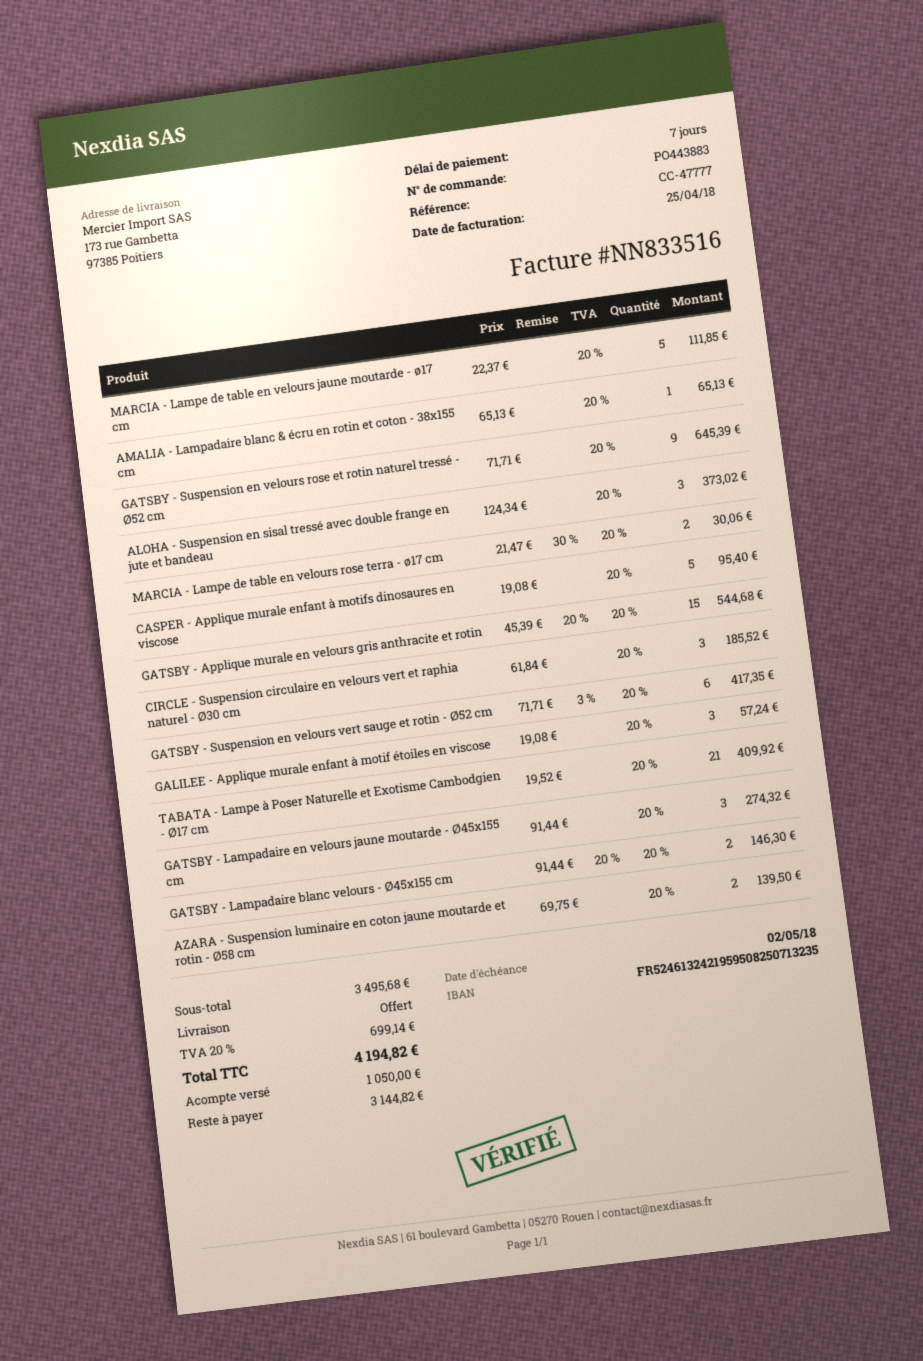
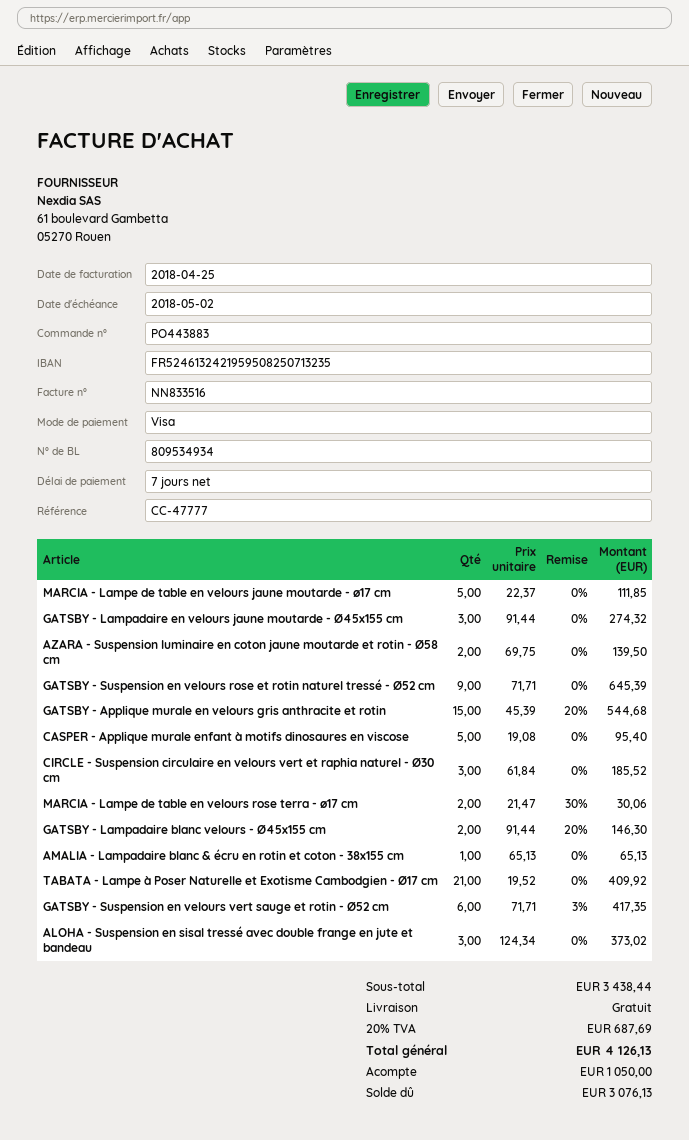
GALILEE - Applique murale enfant à motif étoiles en viscose: 3 x 19.08 = 57.24 -> none
subtotal: 3495.68 -> 3438.44
tax: 20% = 699.14 -> 20% = 687.69
total: 4194.82 -> 4126.13
balance: 3144.82 -> 3076.13

